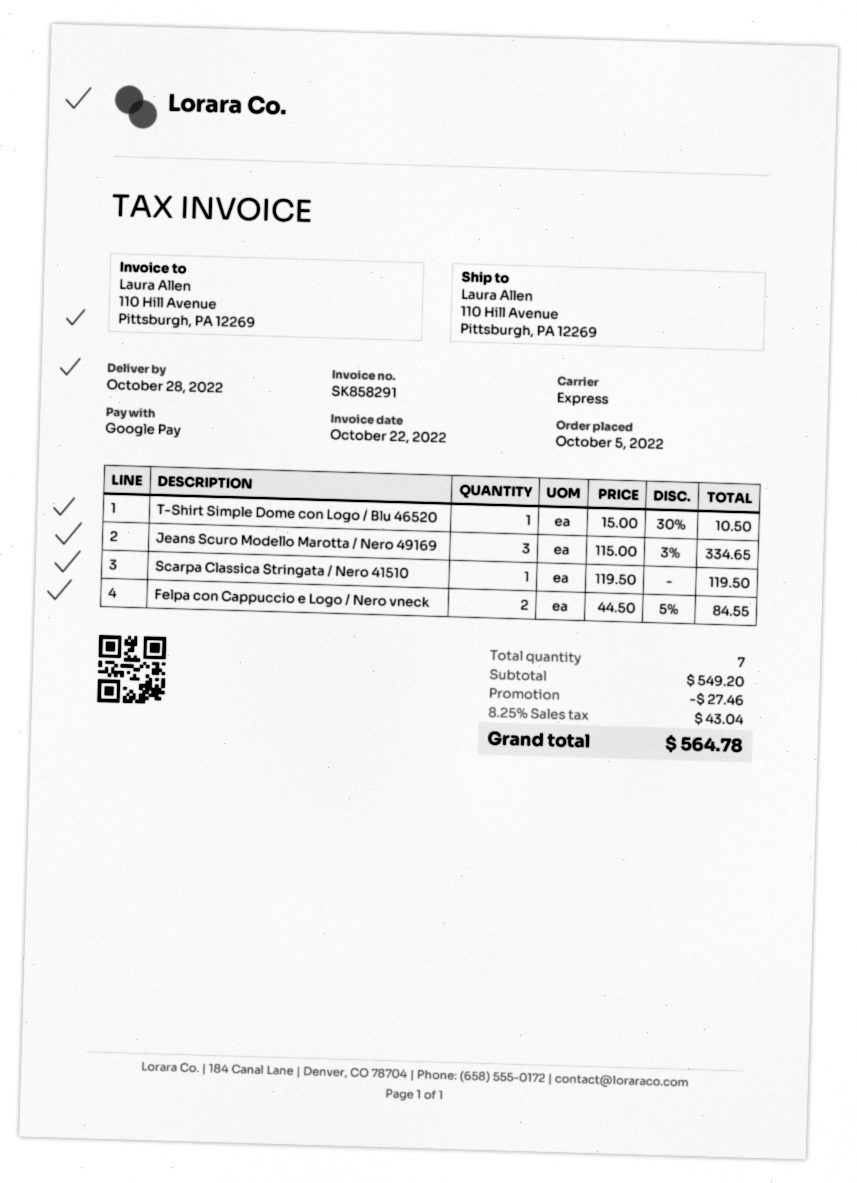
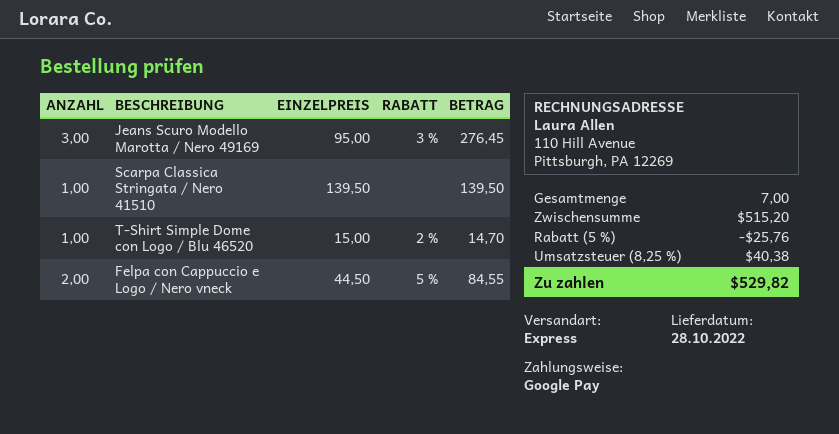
T-Shirt Simple Dome con Logo / Blu 46520: 1 x 15.00 - 30% = 10.50 -> 1 x 15.00 - 2% = 14.70
Jeans Scuro Modello Marotta / Nero 49169: 3 x 115.00 - 3% = 334.65 -> 3 x 95.00 - 3% = 276.45
Scarpa Classica Stringata / Nero 41510: 1 x 119.50 = 119.50 -> 1 x 139.50 = 139.50
subtotal: 549.20 -> 515.20
discount: 27.46 -> 25.76
tax: 8.25% = 43.04 -> 8.25% = 40.38
total: 564.78 -> 529.82

